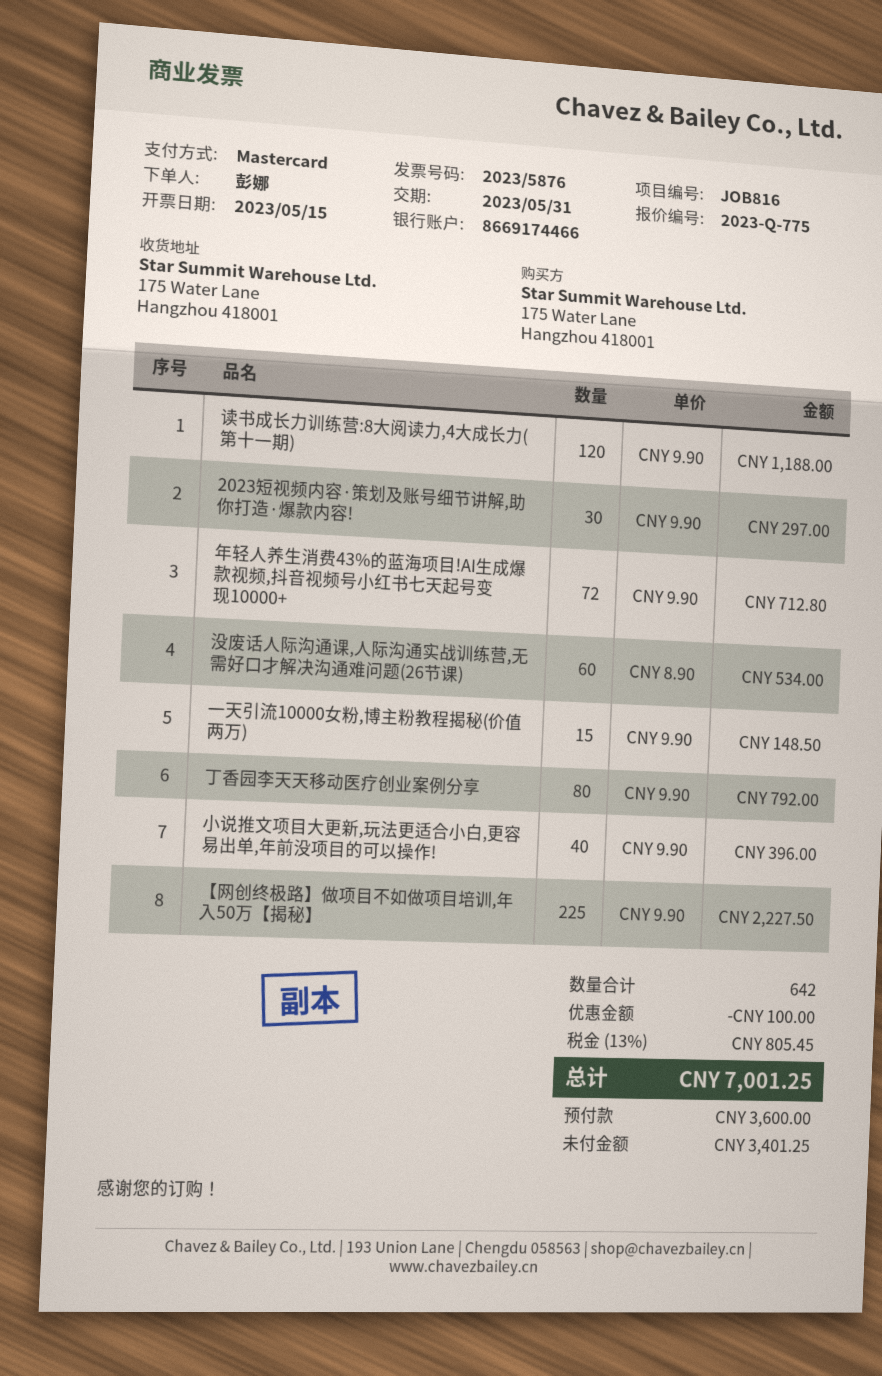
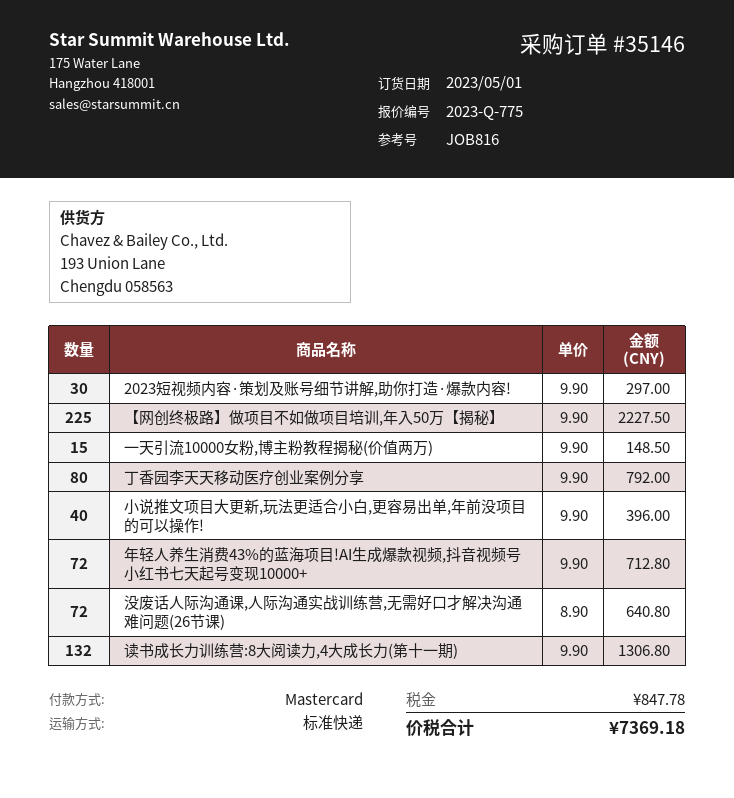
读书成长力训练营:8大阅读力,4大成长力(第十一期): 120 x 9.90 = 1188.00 -> 132 x 9.90 = 1306.80
没废话人际沟通课,人际沟通实战训练营,无需好口才解决沟通难问题(26节课): 60 x 8.90 = 534.00 -> 72 x 8.90 = 640.80
discount: 100.00 -> none
tax: 805.45 -> 847.78
total: 7001.25 -> 7369.18

